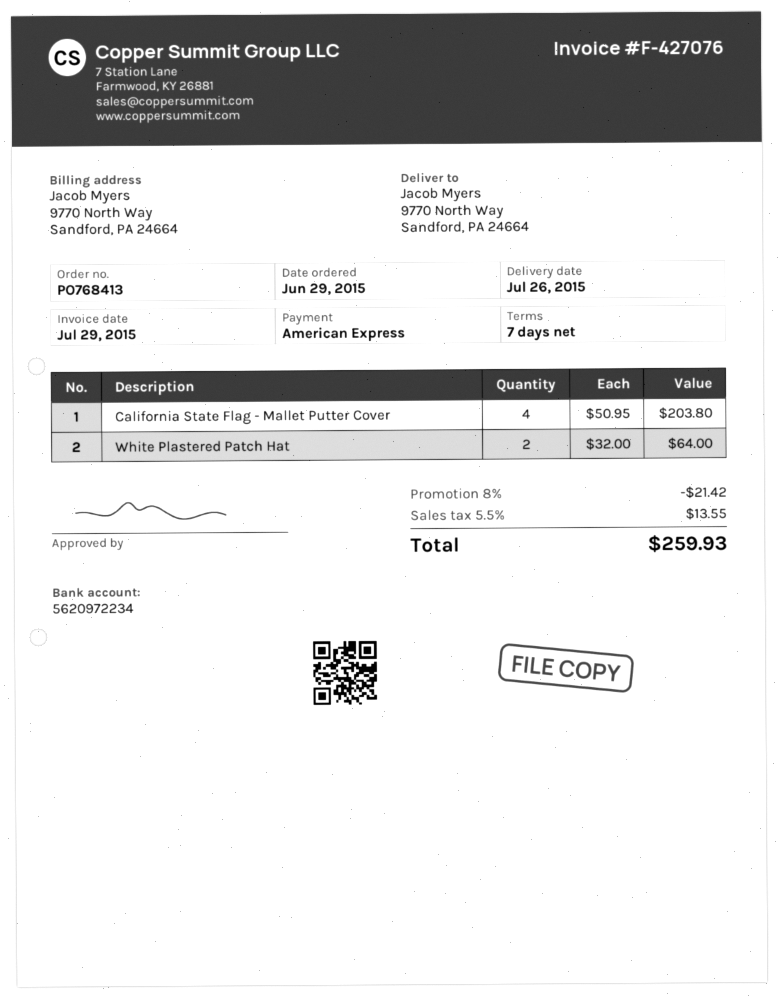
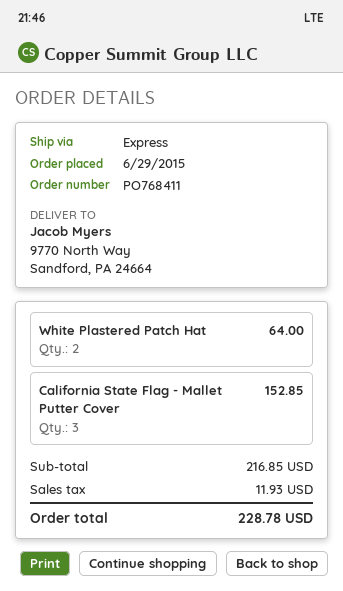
order number: PO768413 -> PO768411
California State Flag - Mallet Putter Cover: 4 for 203.80 -> 3 for 152.85
discount: 8% = 21.42 -> none
tax: 13.55 -> 11.93
total: 259.93 -> 228.78

